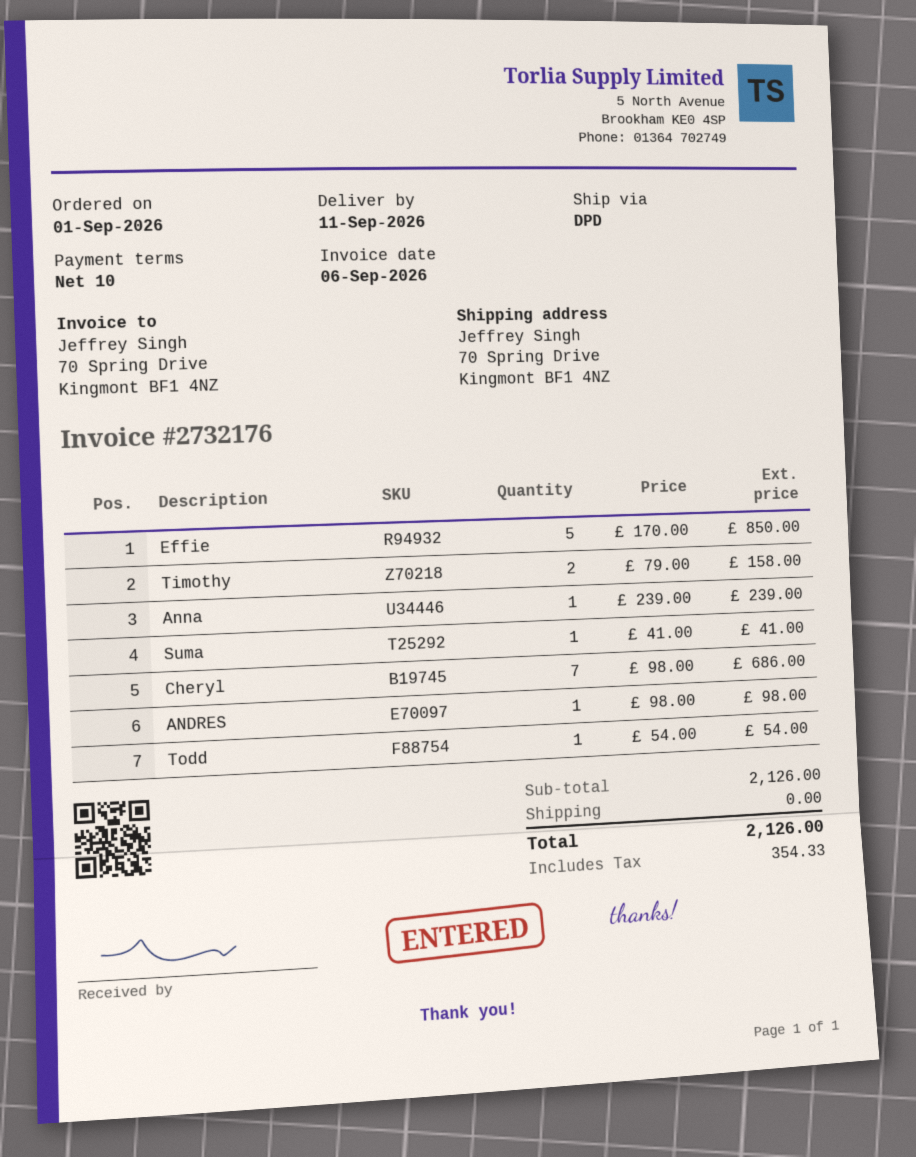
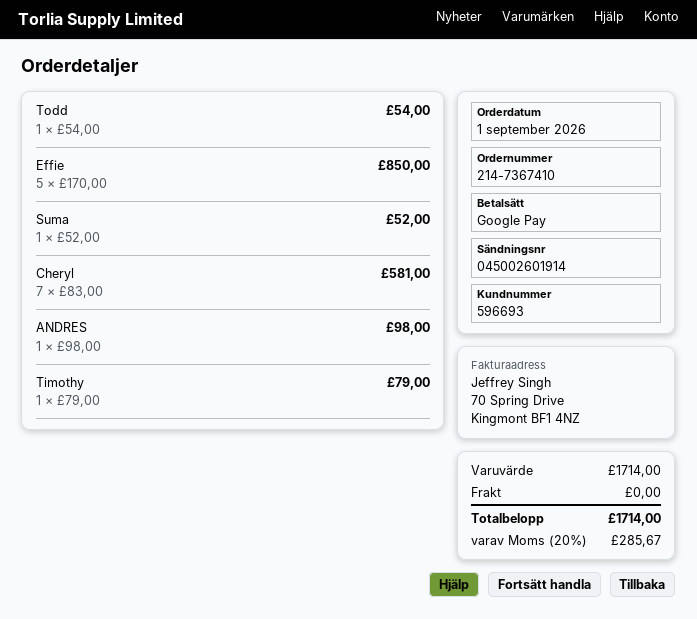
Timothy: 2 x 79.00 = 158.00 -> 1 x 79.00 = 79.00
Anna: 1 x 239.00 = 239.00 -> none
Suma: 1 x 41.00 = 41.00 -> 1 x 52.00 = 52.00
Cheryl: 7 x 98.00 = 686.00 -> 7 x 83.00 = 581.00
subtotal: 2126.00 -> 1714.00
tax: 354.33 -> 285.67
total: 2126.00 -> 1714.00

